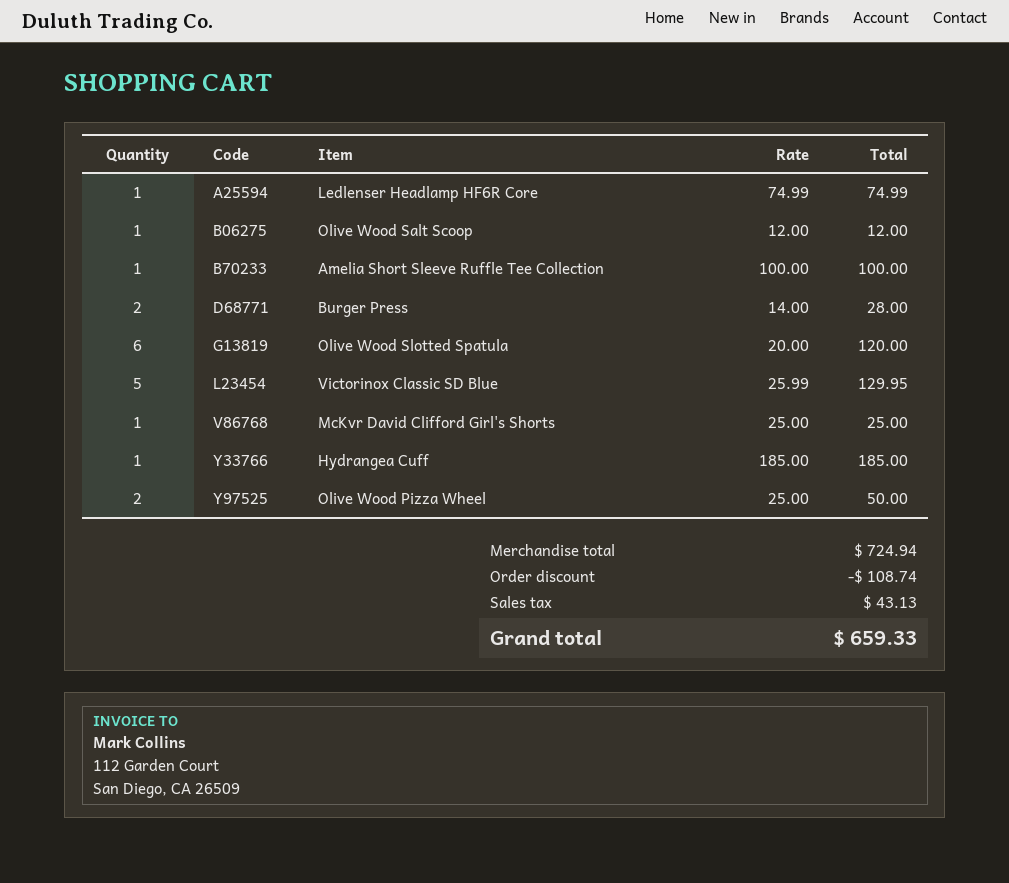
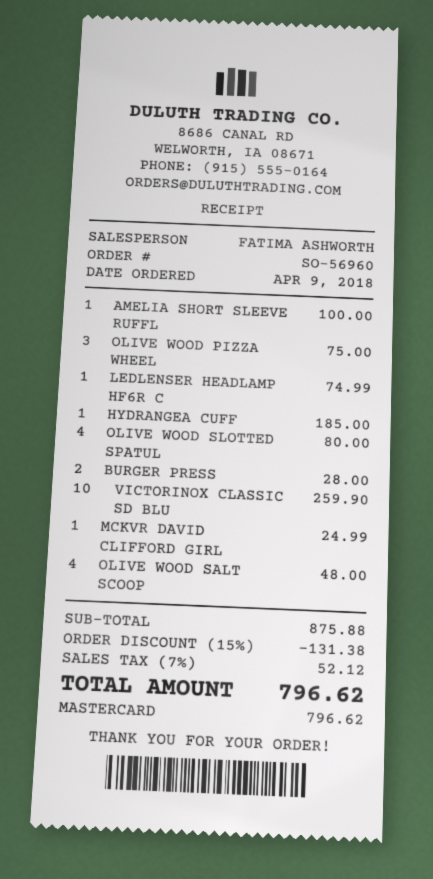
Olive Wood Salt Scoop: 1 for 12.00 -> 4 for 48.00
Olive Wood Slotted Spatula: 6 for 120.00 -> 4 for 80.00
Victorinox Classic SD Blue: 5 for 129.95 -> 10 for 259.90
McKvr David Clifford Girl's Shorts: 1 for 25.00 -> 1 for 24.99
Olive Wood Pizza Wheel: 2 for 50.00 -> 3 for 75.00
subtotal: 724.94 -> 875.88
discount: 108.74 -> 131.38
tax: 43.13 -> 52.12
total: 659.33 -> 796.62

